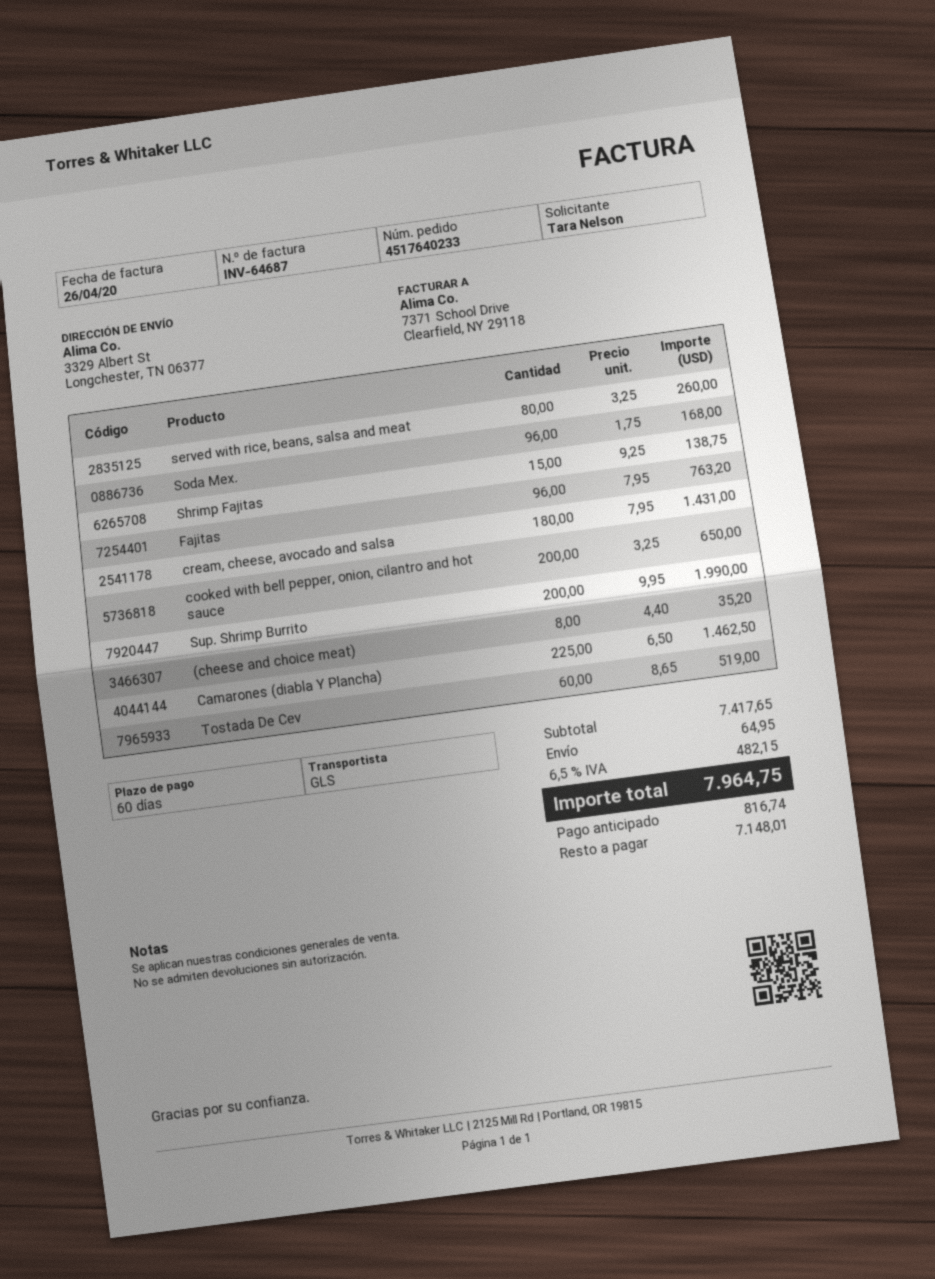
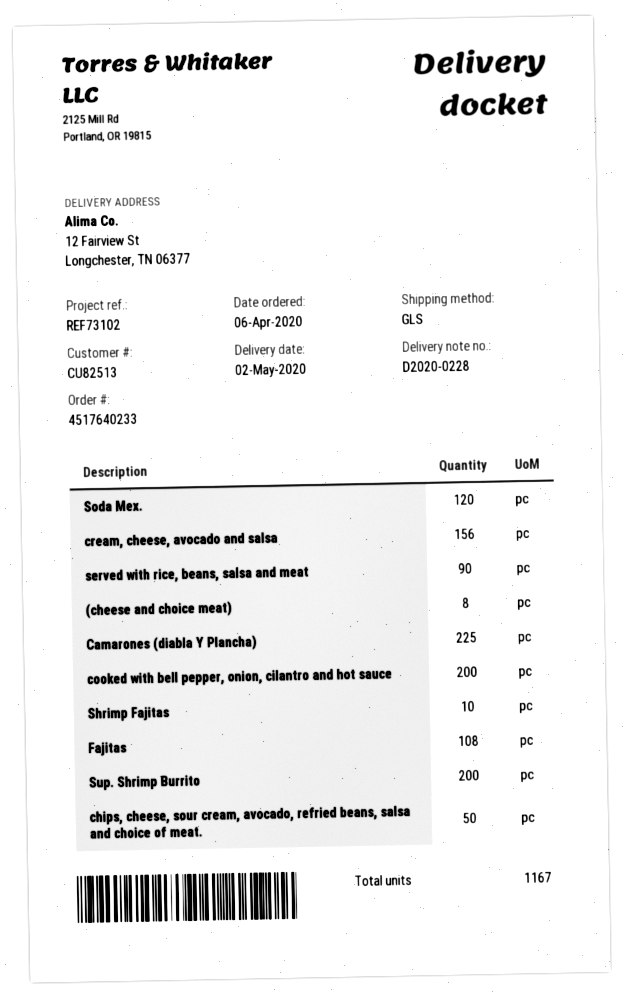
ship to: 3329 Albert St, Longchester, TN 06377 -> 12 Fairview St, Longchester, TN 06377
served with rice, beans, salsa and meat: 80 -> 90
Soda Mex.: 96 -> 120
Shrimp Fajitas: 15 -> 10
Fajitas: 96 -> 108
cream, cheese, avocado and salsa: 180 -> 156
Tostada De Cev: 60 -> none
chips, cheese, sour cream, avocado, refried beans, salsa and choice of meat.: none -> 50

